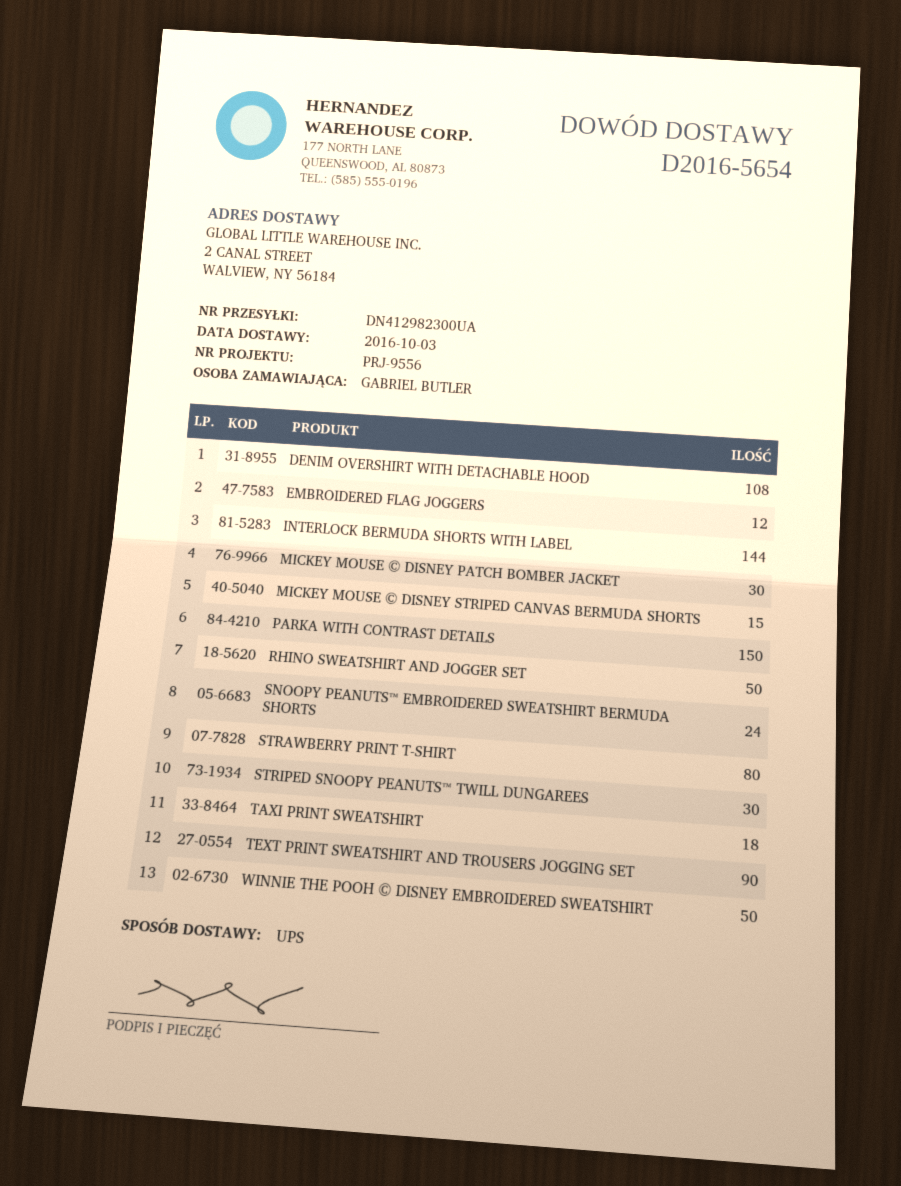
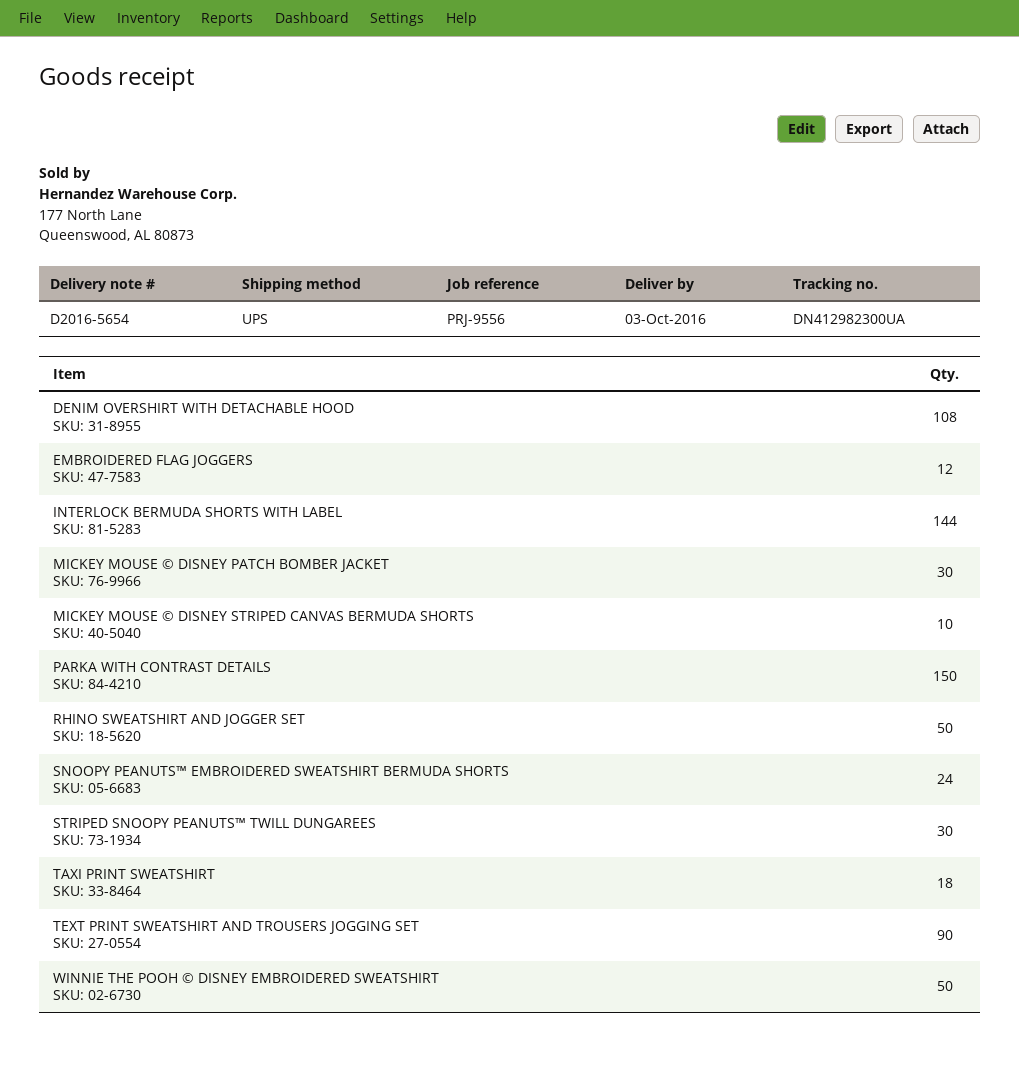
MICKEY MOUSE © DISNEY STRIPED CANVAS BERMUDA SHORTS: 15 -> 10
STRAWBERRY PRINT T-SHIRT: 80 -> none

